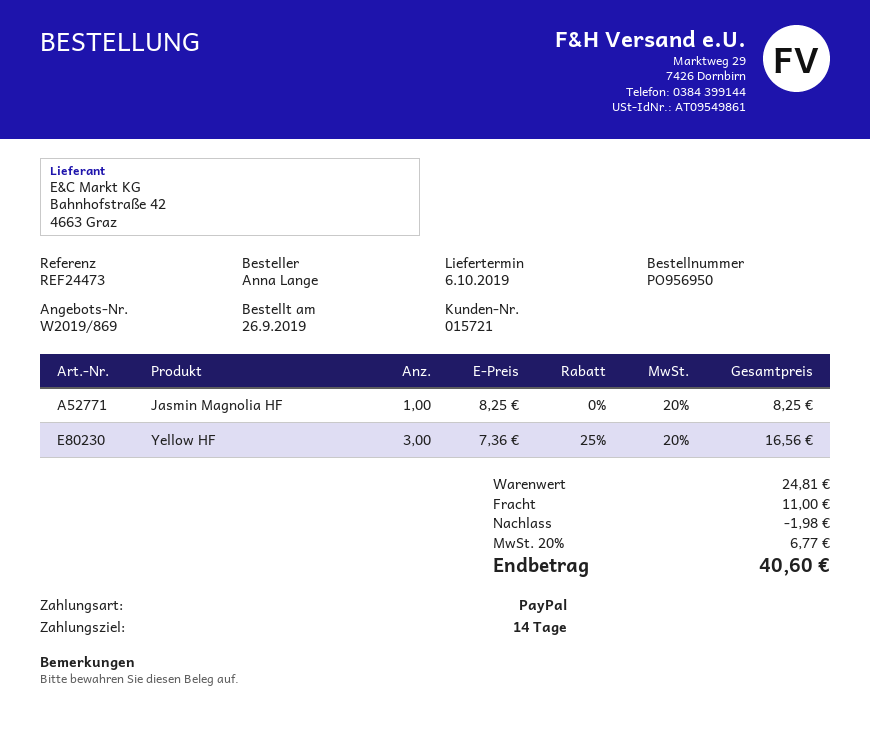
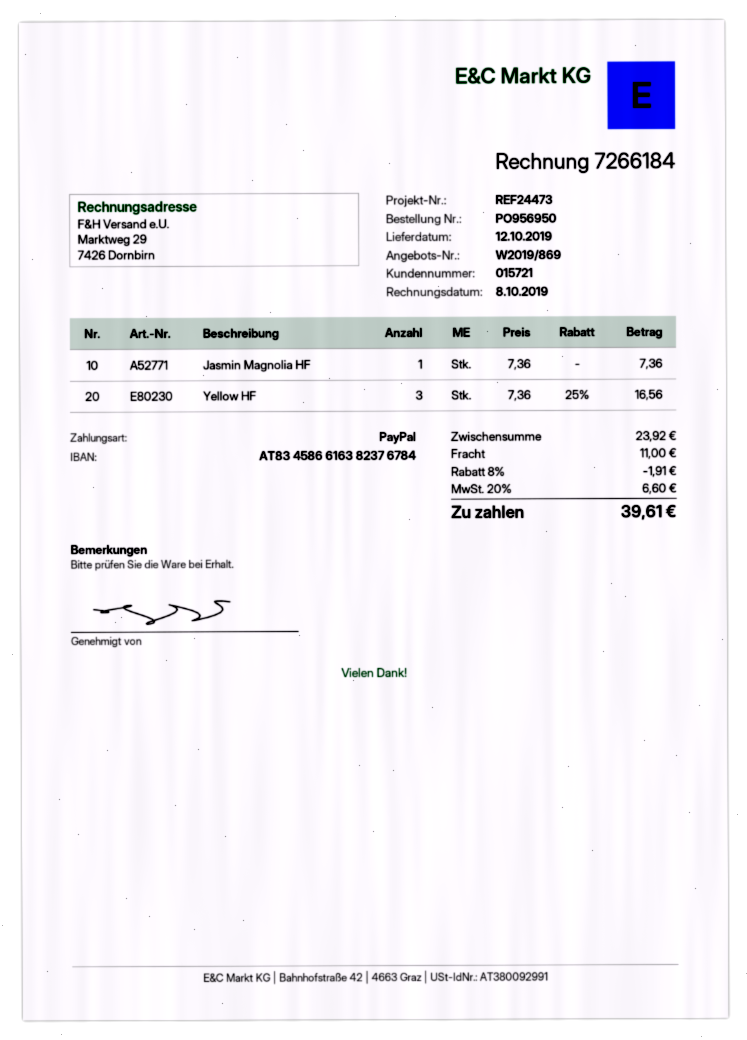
delivery date: 2019-10-06 -> 2019-10-12
Jasmin Magnolia HF: 1 x 8.25 = 8.25 -> 1 x 7.36 = 7.36
subtotal: 24.81 -> 23.92
discount: 1.98 -> 1.91
tax: 20% = 6.77 -> 20% = 6.60
total: 40.60 -> 39.61

